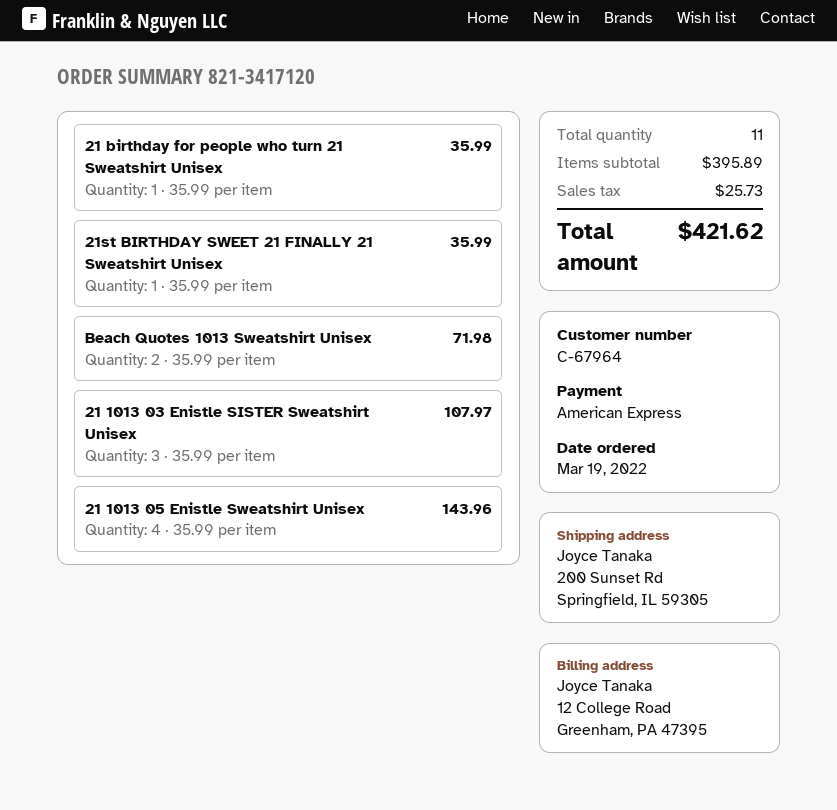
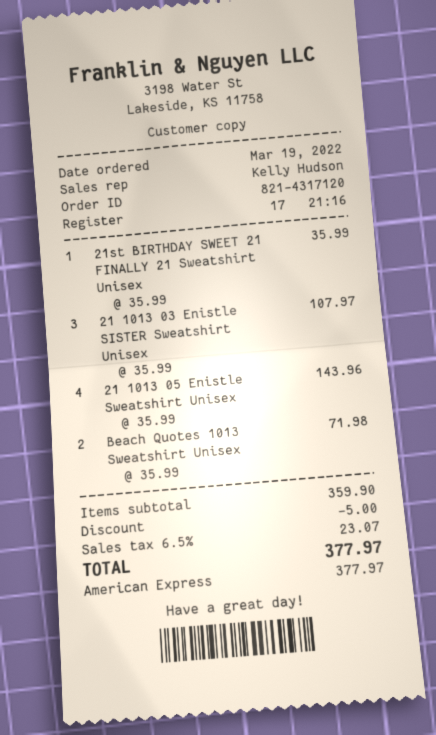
order number: 821-3417120 -> 821-4317120
21 birthday for people who turn 21 Sweatshirt Unisex: 1 x 35.99 = 35.99 -> none
subtotal: 395.89 -> 359.90
discount: none -> 5.00
tax: 25.73 -> 23.07
total: 421.62 -> 377.97

